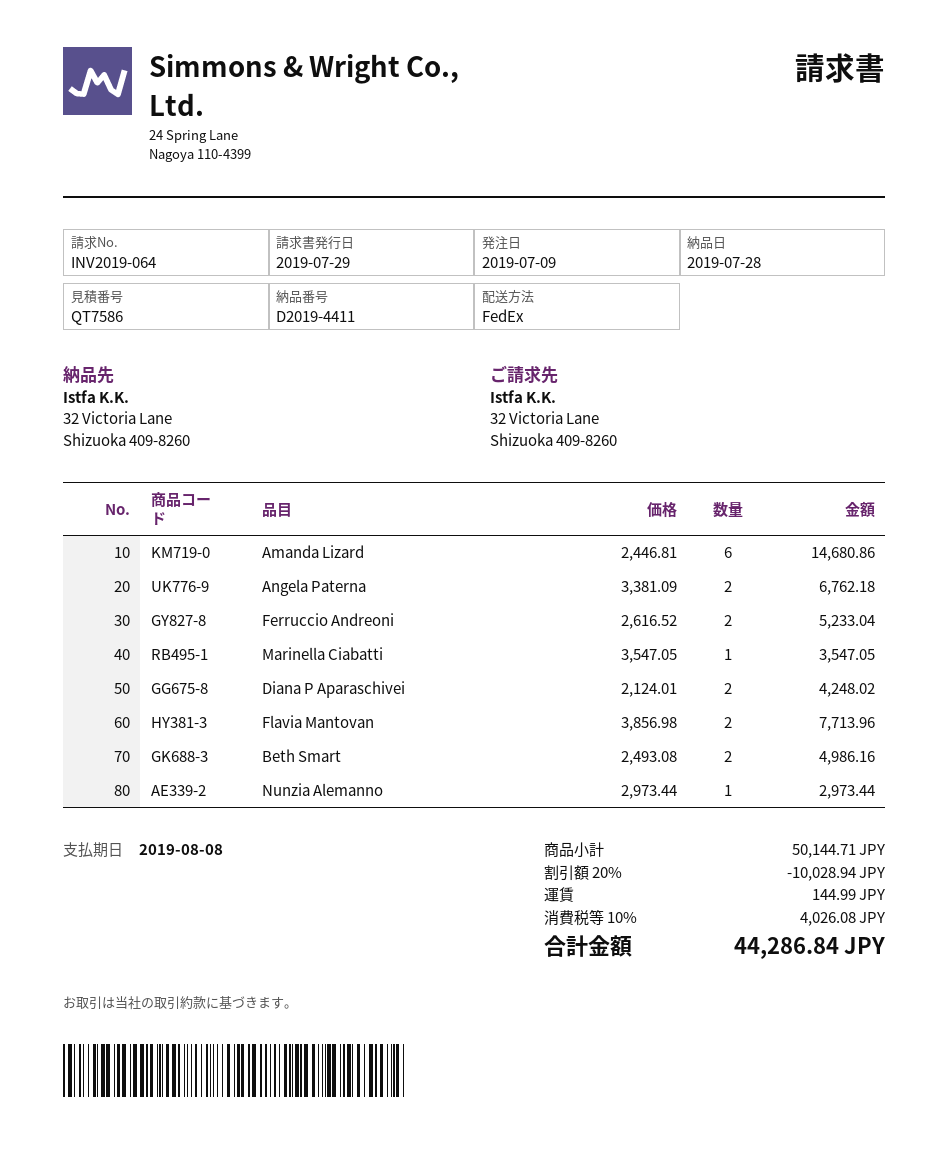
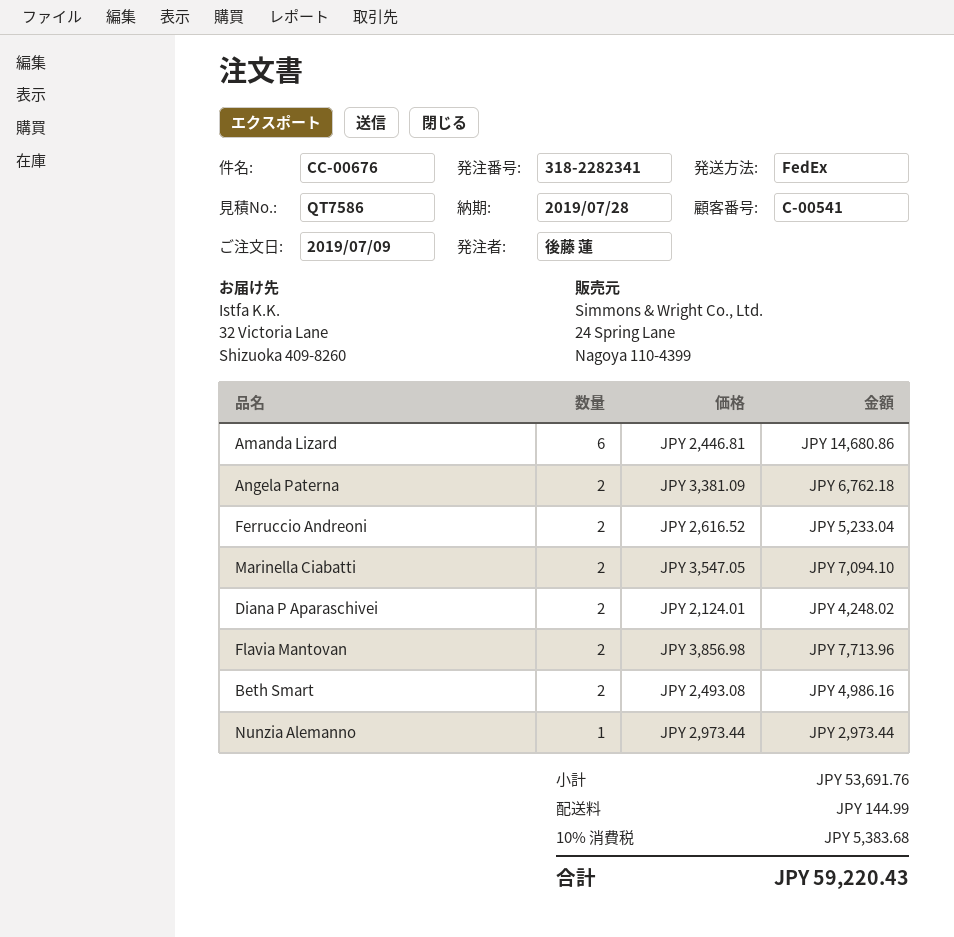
Marinella Ciabatti: 1 x 3547.05 = 3547.05 -> 2 x 3547.05 = 7094.10
subtotal: 50144.71 -> 53691.76
discount: 20% = 10028.94 -> none
tax: 10% = 4026.08 -> 10% = 5383.68
total: 44286.84 -> 59220.43

